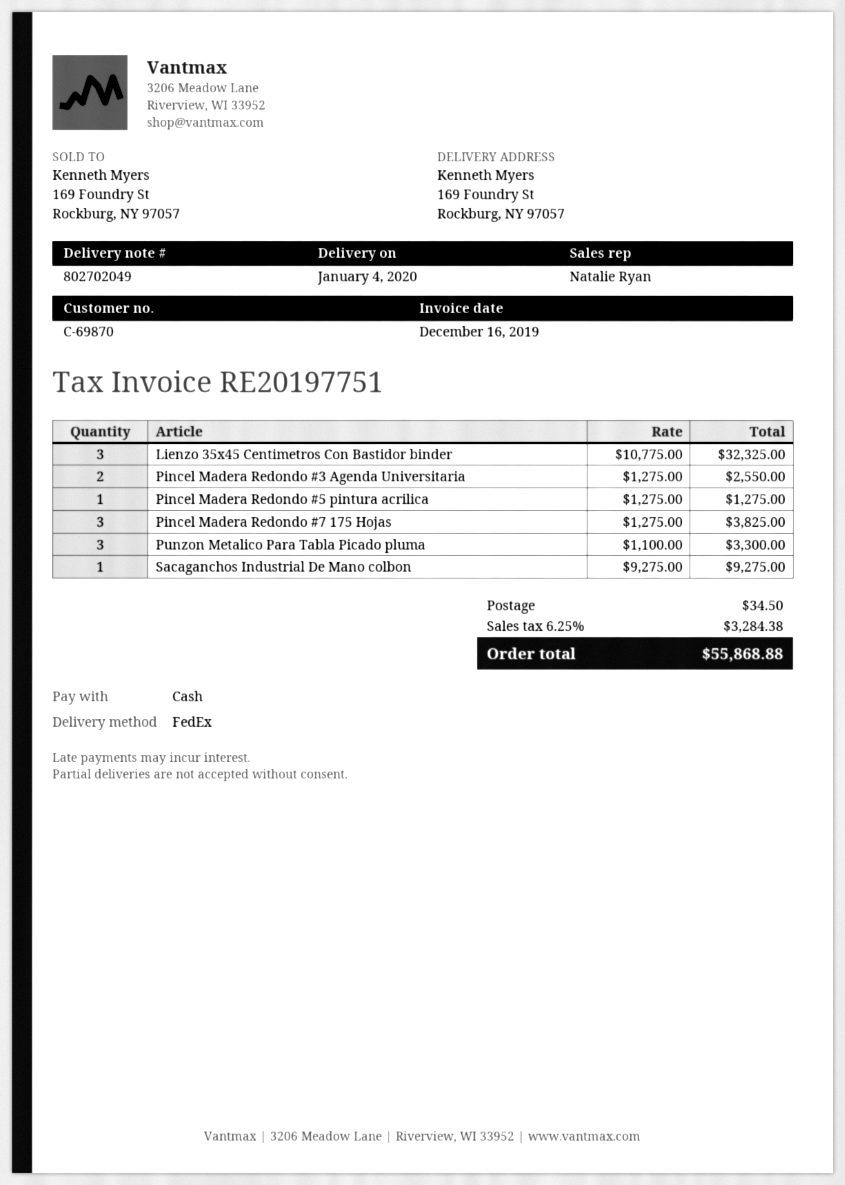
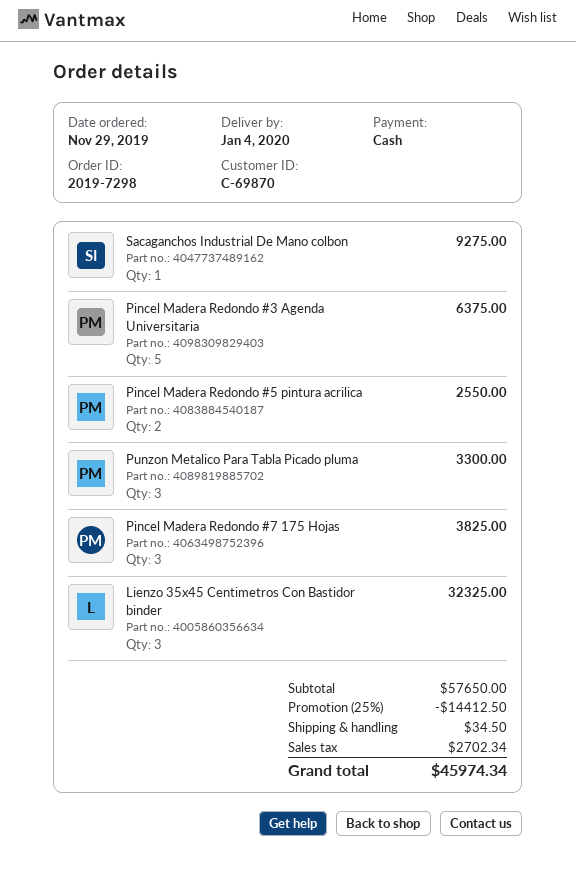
Pincel Madera Redondo #3 Agenda Universitaria: 2 for 2550.00 -> 5 for 6375.00
Pincel Madera Redondo #5 pintura acrilica: 1 for 1275.00 -> 2 for 2550.00
discount: none -> 25% = 14412.50
tax: 3284.38 -> 2702.34
total: 55868.88 -> 45974.34

